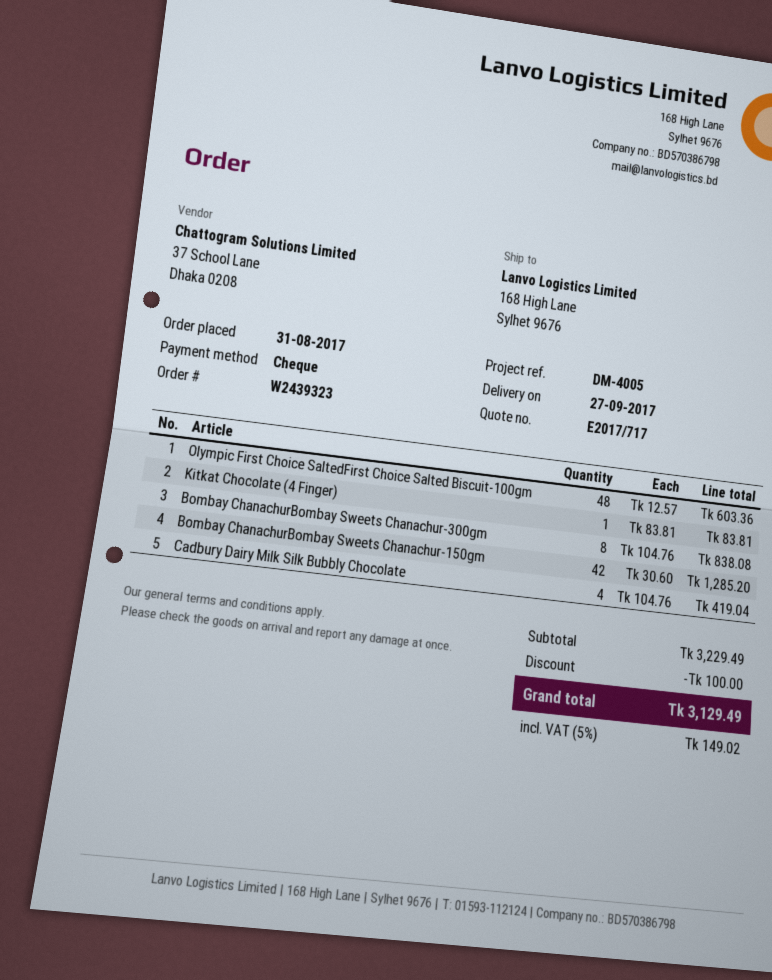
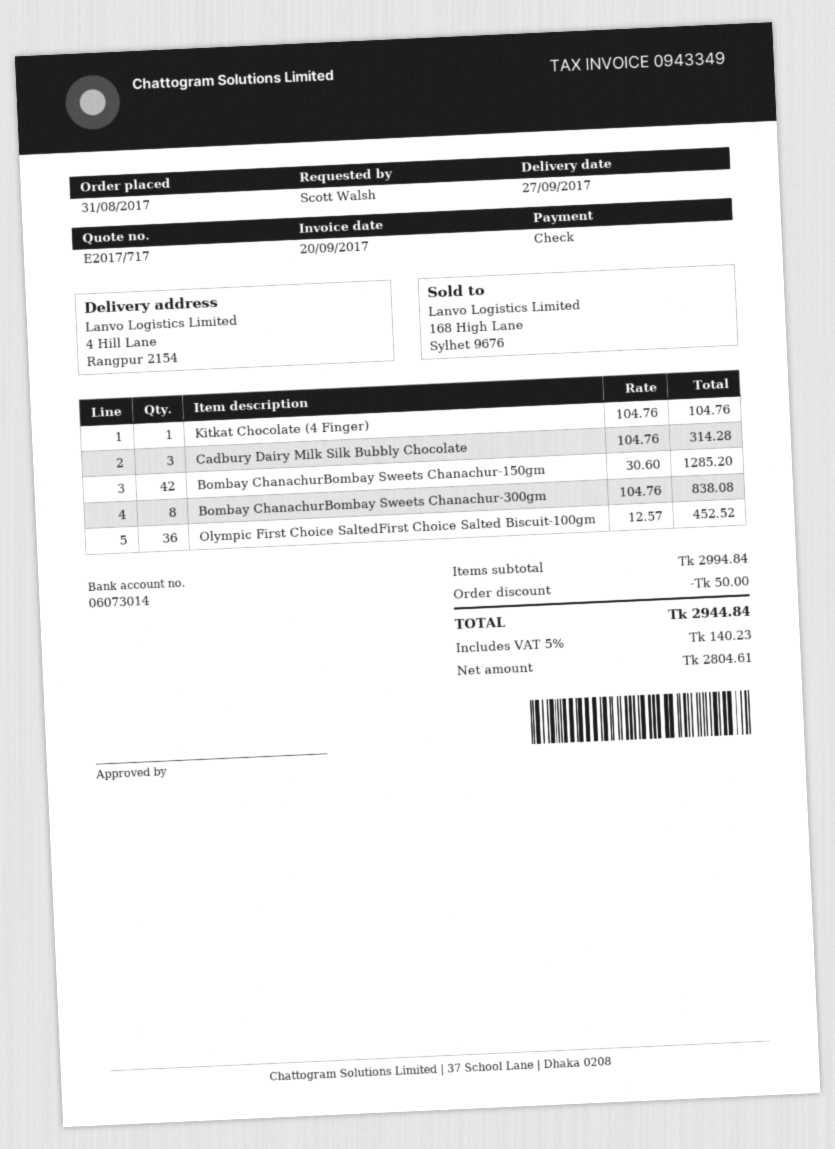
ship to: 168 High Lane, Sylhet 9676 -> 4 Hill Lane, Rangpur 2154
Olympic First Choice SaltedFirst Choice Salted Biscuit-100gm: 48 x 12.57 = 603.36 -> 36 x 12.57 = 452.52
Kitkat Chocolate (4 Finger): 1 x 83.81 = 83.81 -> 1 x 104.76 = 104.76
Cadbury Dairy Milk Silk Bubbly Chocolate: 4 x 104.76 = 419.04 -> 3 x 104.76 = 314.28
subtotal: 3229.49 -> 2994.84
discount: 100.00 -> 50.00
tax: 5% = 149.02 -> 5% = 140.23
total: 3129.49 -> 2944.84

